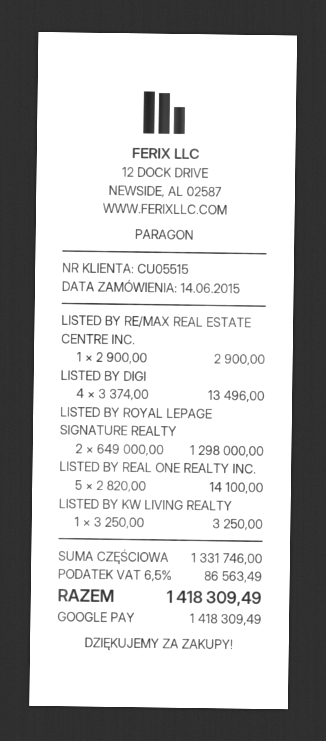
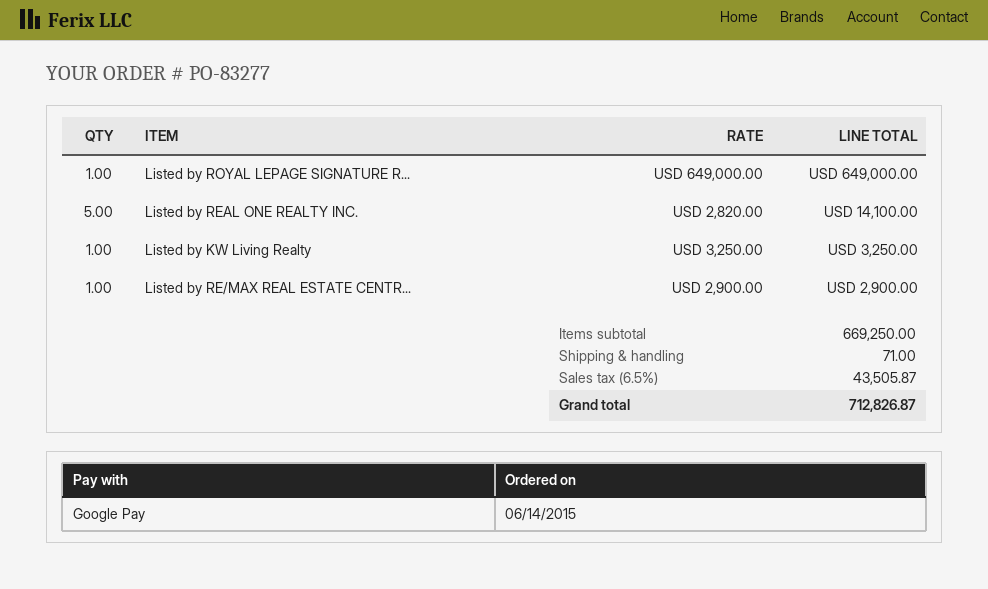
LISTED BY DIGI: 4 x 3374.00 = 13496.00 -> none
LISTED BY ROYAL LEPAGE SIGNATURE REALTY: 2 x 649000.00 = 1298000.00 -> 1 x 649000.00 = 649000.00
subtotal: 1331746.00 -> 669250.00
shipping: none -> 71.00
tax: 6.5% = 86563.49 -> 6.5% = 43505.87
total: 1418309.49 -> 712826.87

